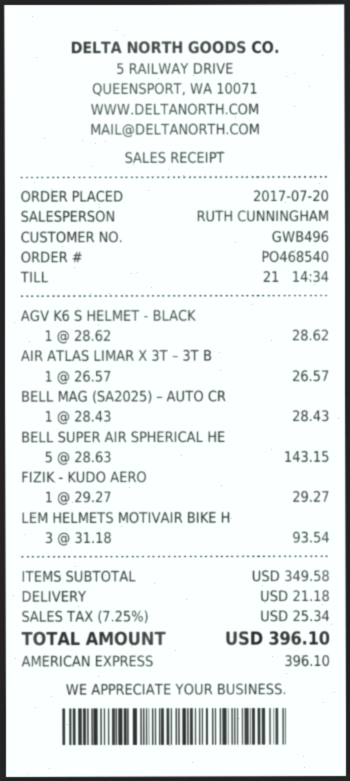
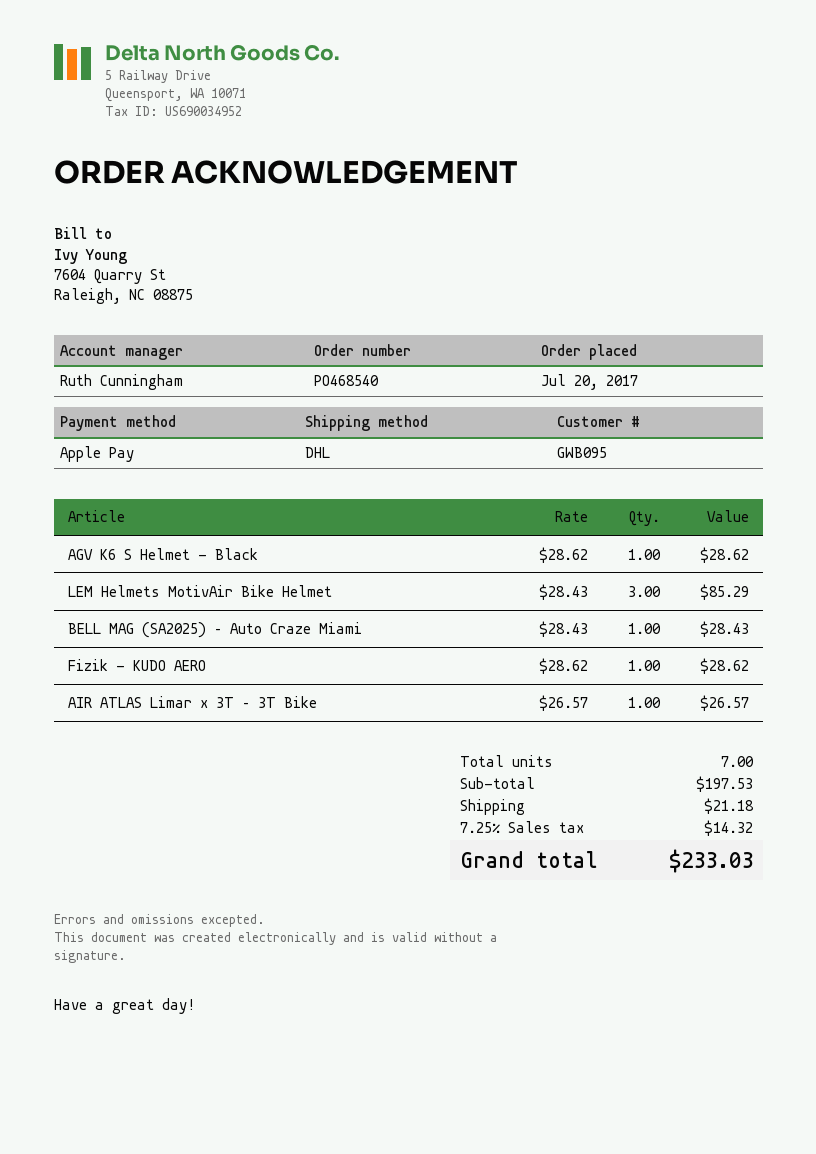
customer number: GWB496 -> GWB095
payment method: American Express -> Apple Pay
BELL SUPER AIR SPHERICAL HE: 5 x 28.63 = 143.15 -> none
FIZIK - KUDO AERO: 1 x 29.27 = 29.27 -> 1 x 28.62 = 28.62
LEM HELMETS MOTIVAIR BIKE H: 3 x 31.18 = 93.54 -> 3 x 28.43 = 85.29
subtotal: 349.58 -> 197.53
tax: 7.25% = 25.34 -> 7.25% = 14.32
total: 396.10 -> 233.03

